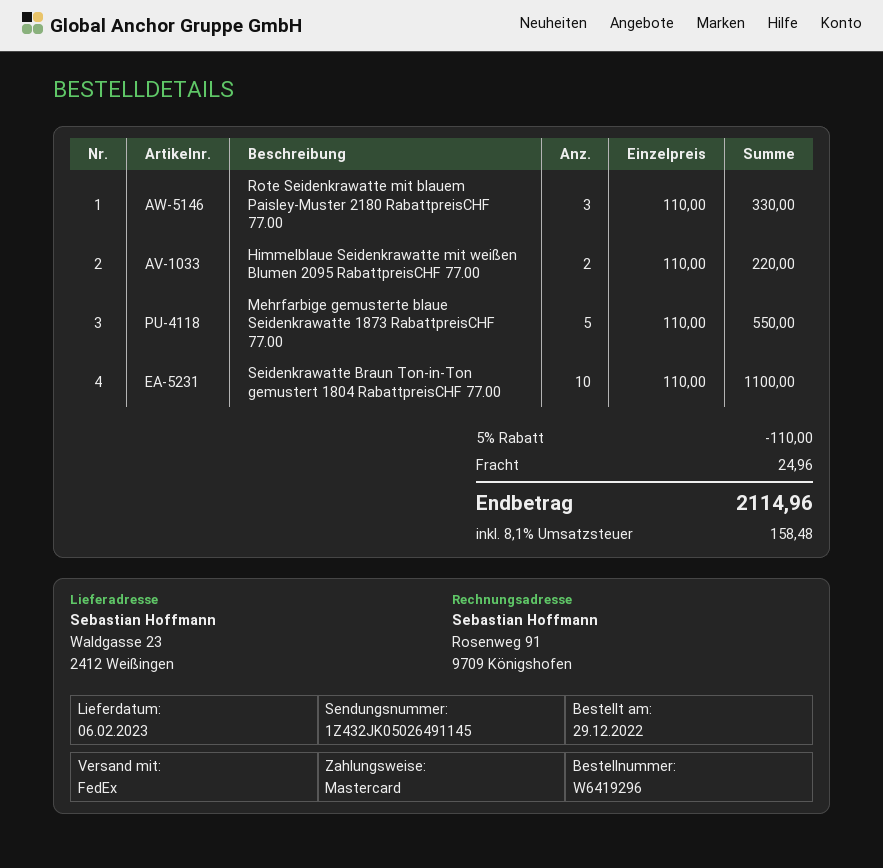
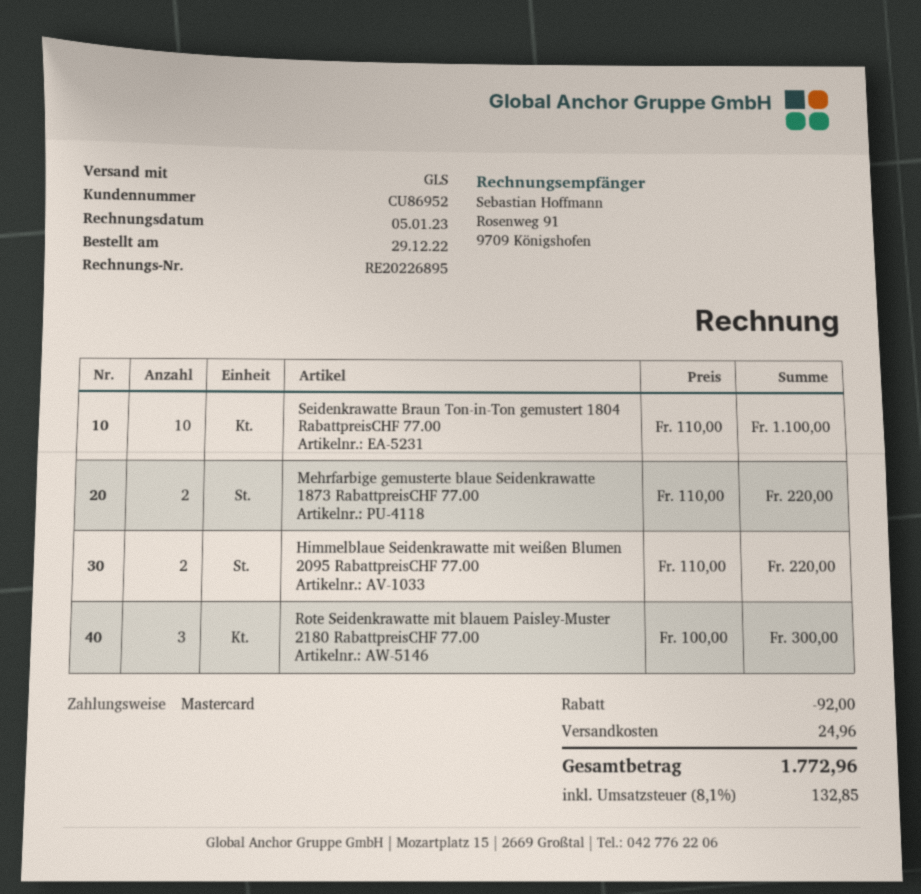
shipping method: FedEx -> GLS
Rote Seidenkrawatte mit blauem Paisley-Muster 2180 RabattpreisCHF 77.00: 3 x 110.00 = 330.00 -> 3 x 100.00 = 300.00
Mehrfarbige gemusterte blaue Seidenkrawatte 1873 RabattpreisCHF 77.00: 5 x 110.00 = 550.00 -> 2 x 110.00 = 220.00
discount: 110.00 -> 92.00
tax: 8.1% = 158.48 -> 8.1% = 132.85
total: 2114.96 -> 1772.96

